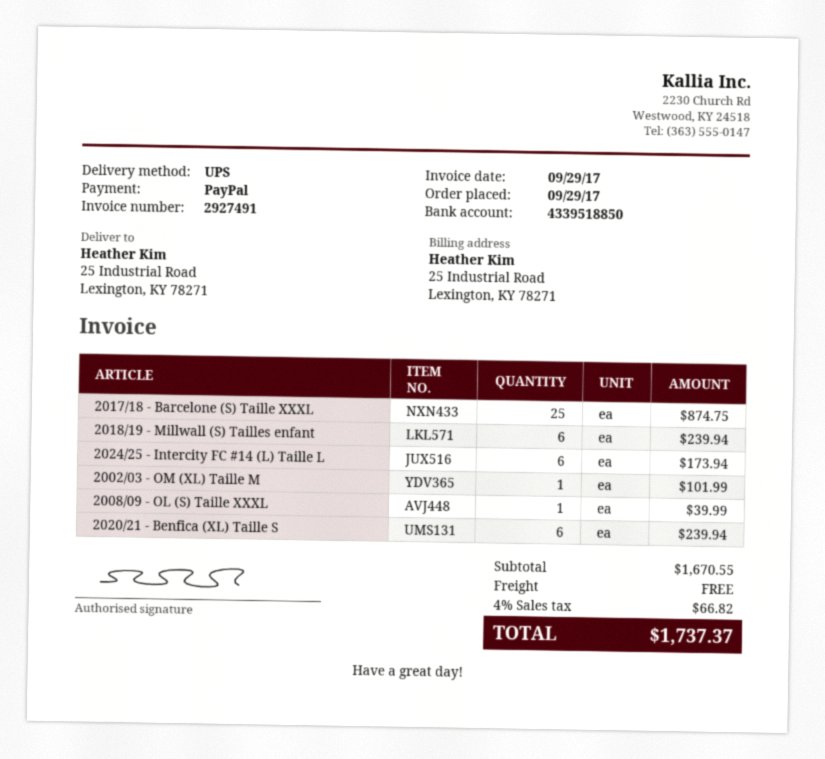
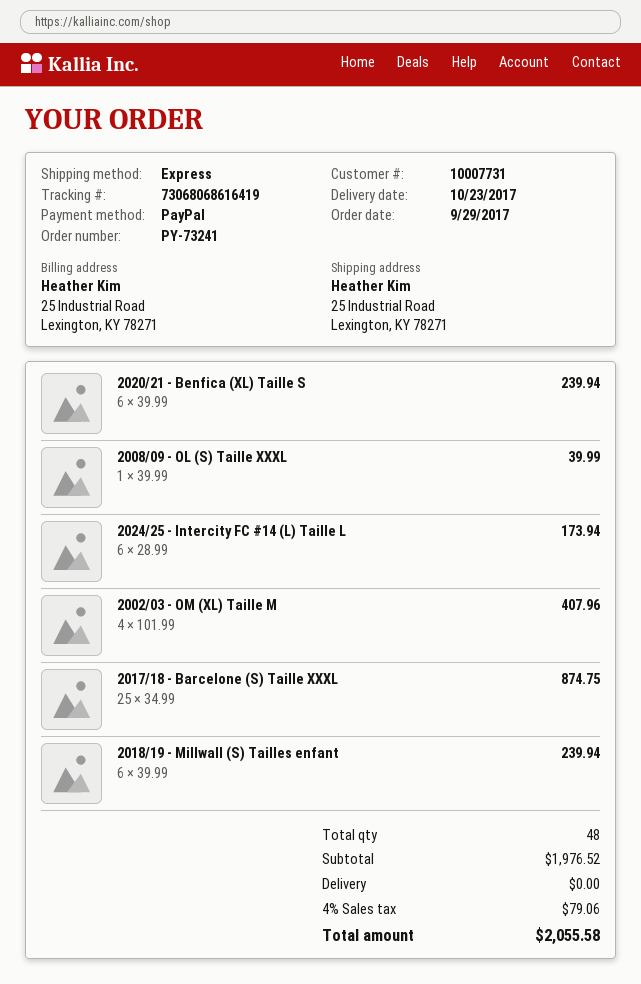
shipping method: UPS -> express
2002/03 - OM (XL) Taille M: 1 for 101.99 -> 4 for 407.96
subtotal: 1670.55 -> 1976.52
tax: 4% = 66.82 -> 4% = 79.06
total: 1737.37 -> 2055.58

